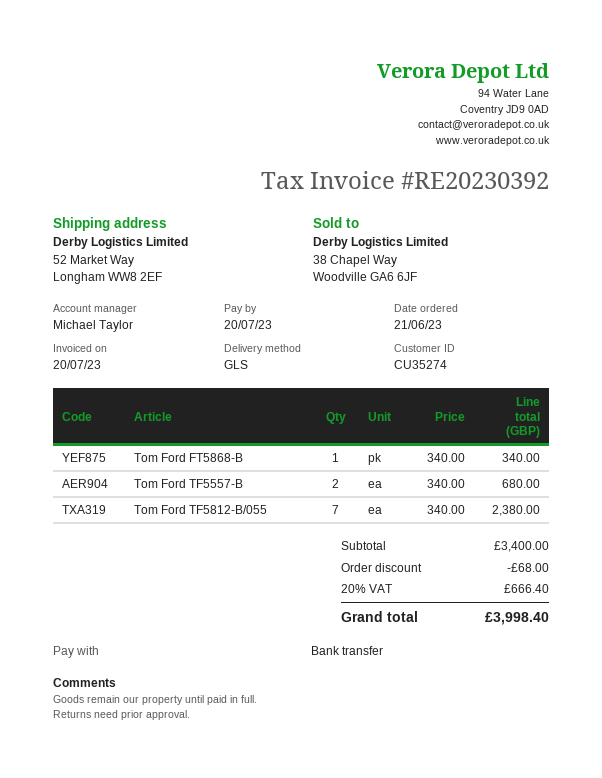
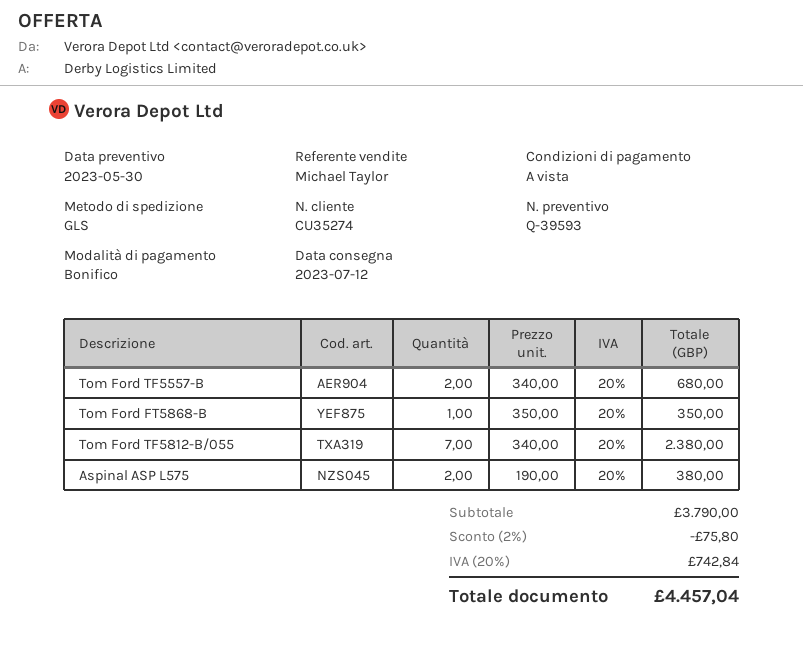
Tom Ford FT5868-B: 1 x 340.00 = 340.00 -> 1 x 350.00 = 350.00
Aspinal ASP L575: none -> 2 x 190.00 = 380.00
subtotal: 3400.00 -> 3790.00
discount: 68.00 -> 75.80
tax: 20% = 666.40 -> 20% = 742.84
total: 3998.40 -> 4457.04

